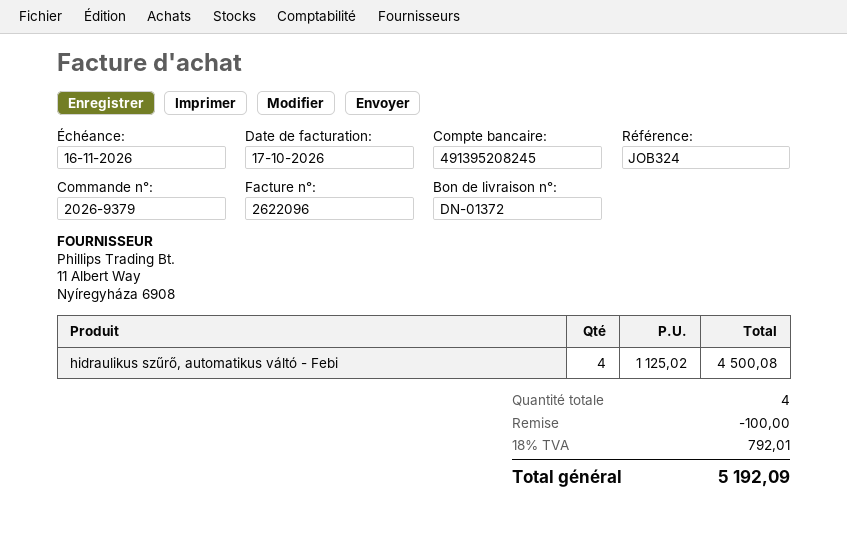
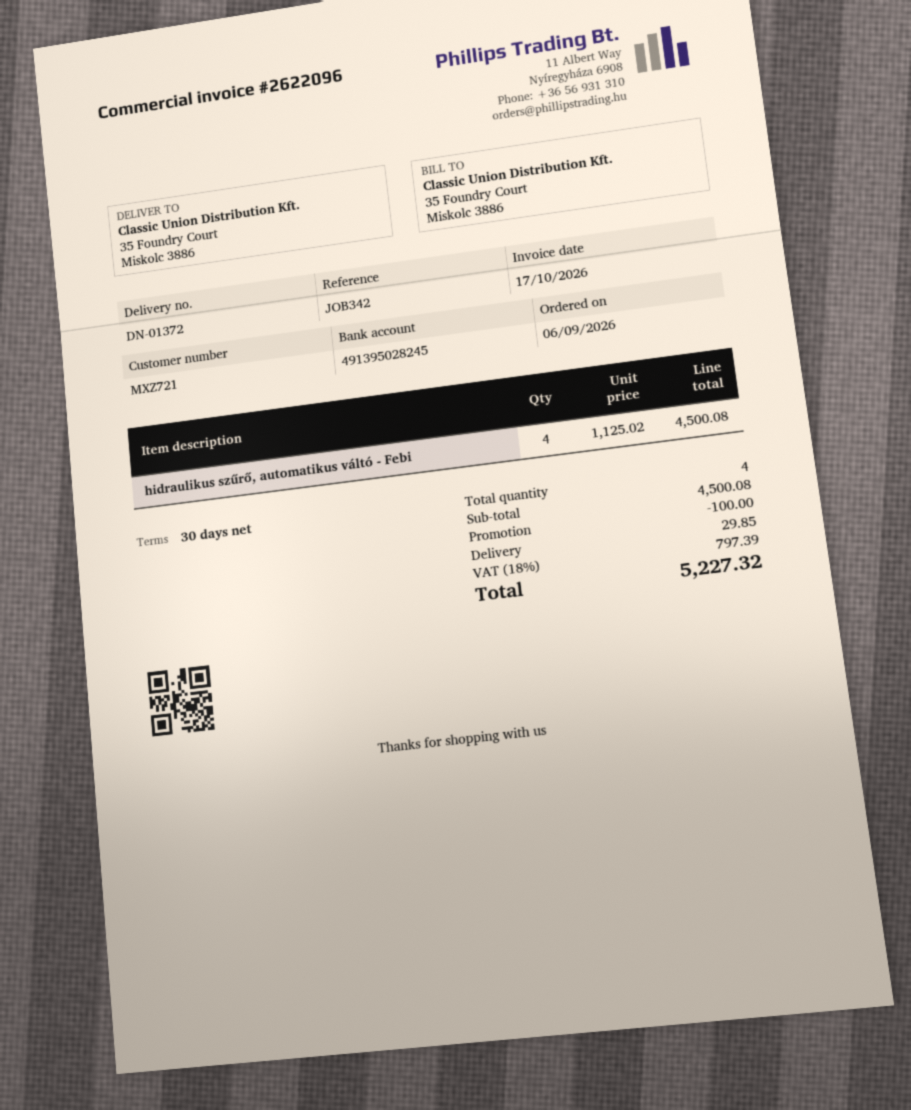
reference: JOB324 -> JOB342
bank account: 491395208245 -> 491395028245
shipping: none -> 29.85
tax: 18% = 792.01 -> 18% = 797.39
total: 5192.09 -> 5227.32

